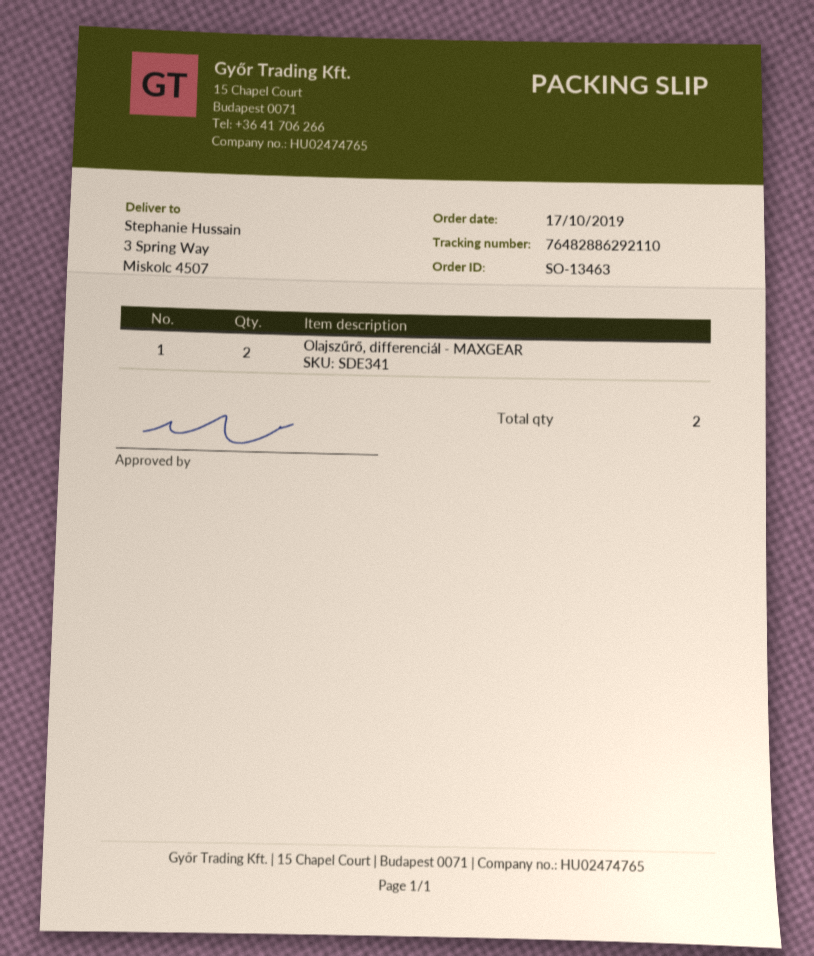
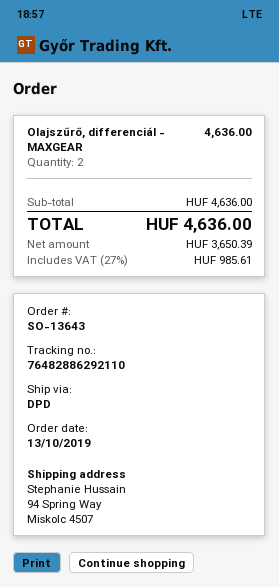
order number: SO-13463 -> SO-13643
order date: 2019-10-17 -> 2019-10-13
ship to: 3 Spring Way, Miskolc 4507 -> 94 Spring Way, Miskolc 4507

